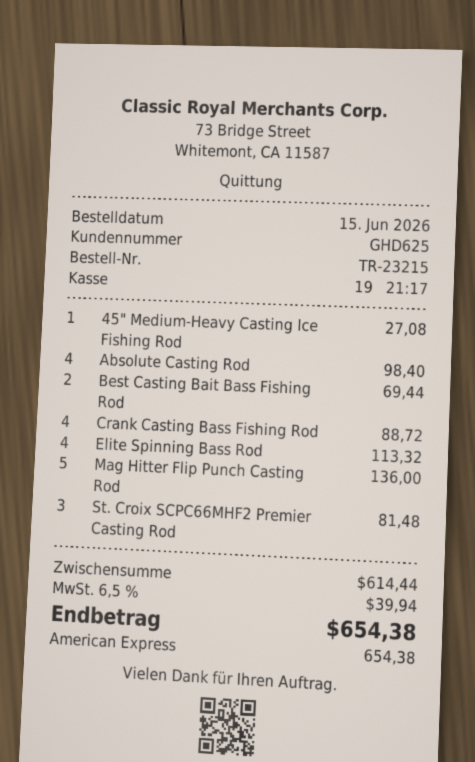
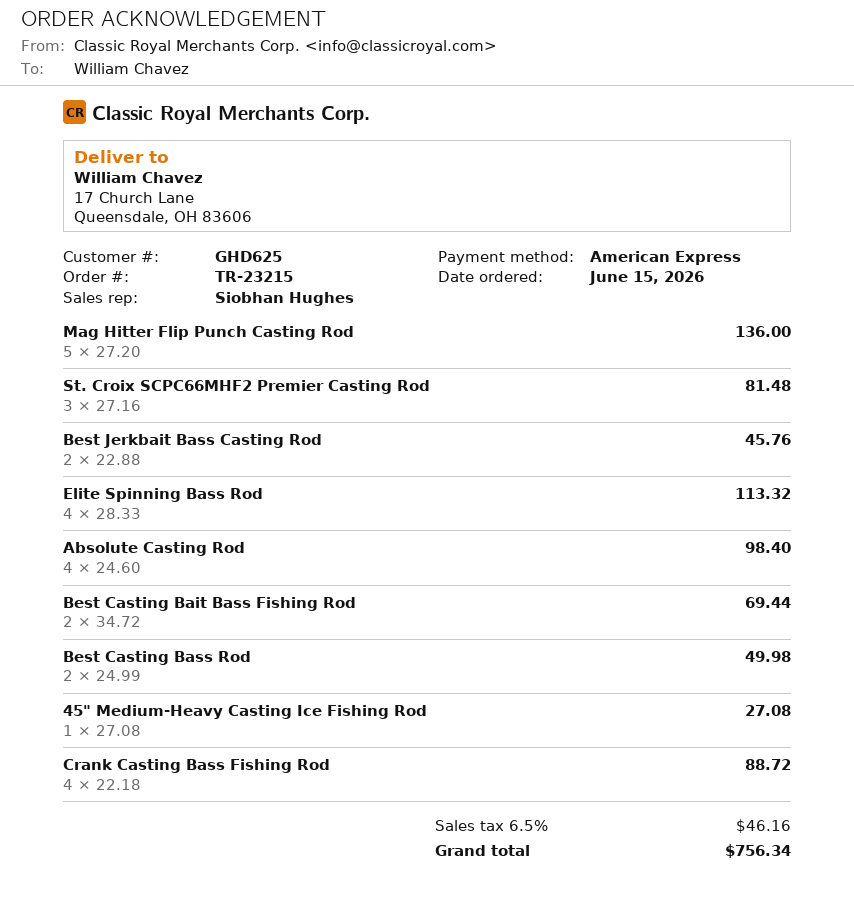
Best Jerkbait Bass Casting Rod: none -> 2 for 45.76
Best Casting Bass Rod: none -> 2 for 49.98
tax: 6.5% = 39.94 -> 6.5% = 46.16
total: 654.38 -> 756.34

